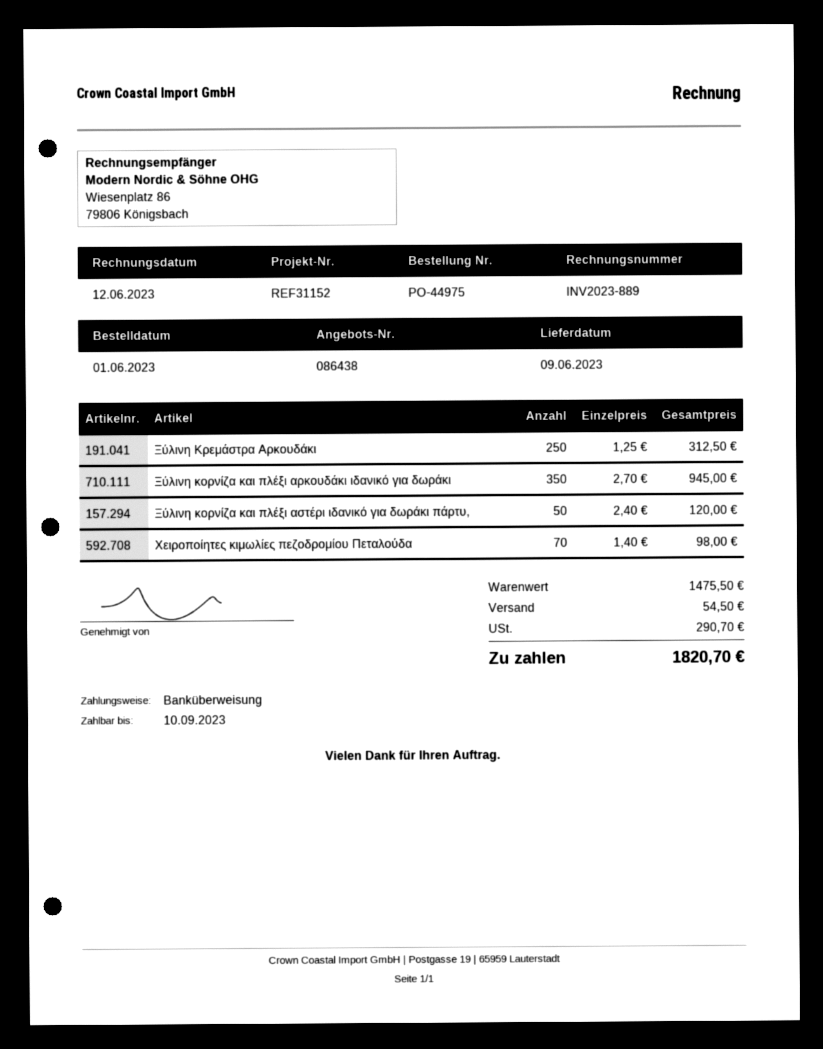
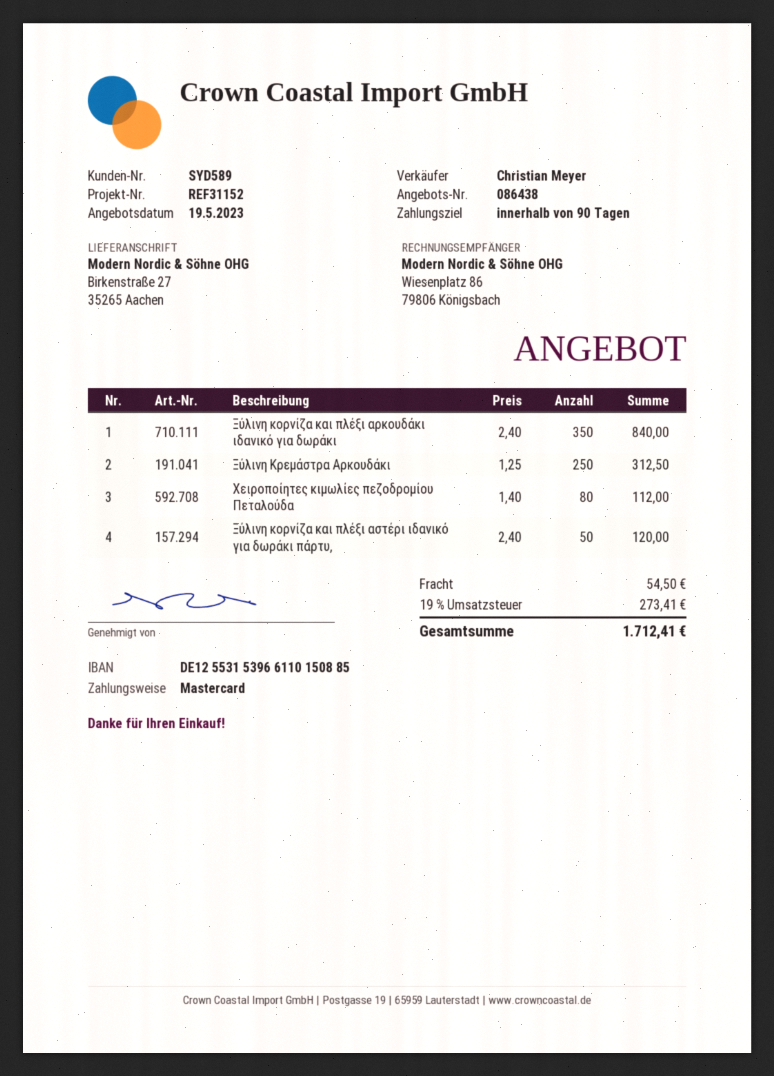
payment method: bank transfer -> Mastercard
Ξύλινη κορνίζα και πλέξι αρκουδάκι ιδανικό για δωράκι: 350 x 2.70 = 945.00 -> 350 x 2.40 = 840.00
Χειροποίητες κιμωλίες πεζοδρομίου Πεταλούδα: 70 x 1.40 = 98.00 -> 80 x 1.40 = 112.00
tax: 290.70 -> 273.41
total: 1820.70 -> 1712.41

